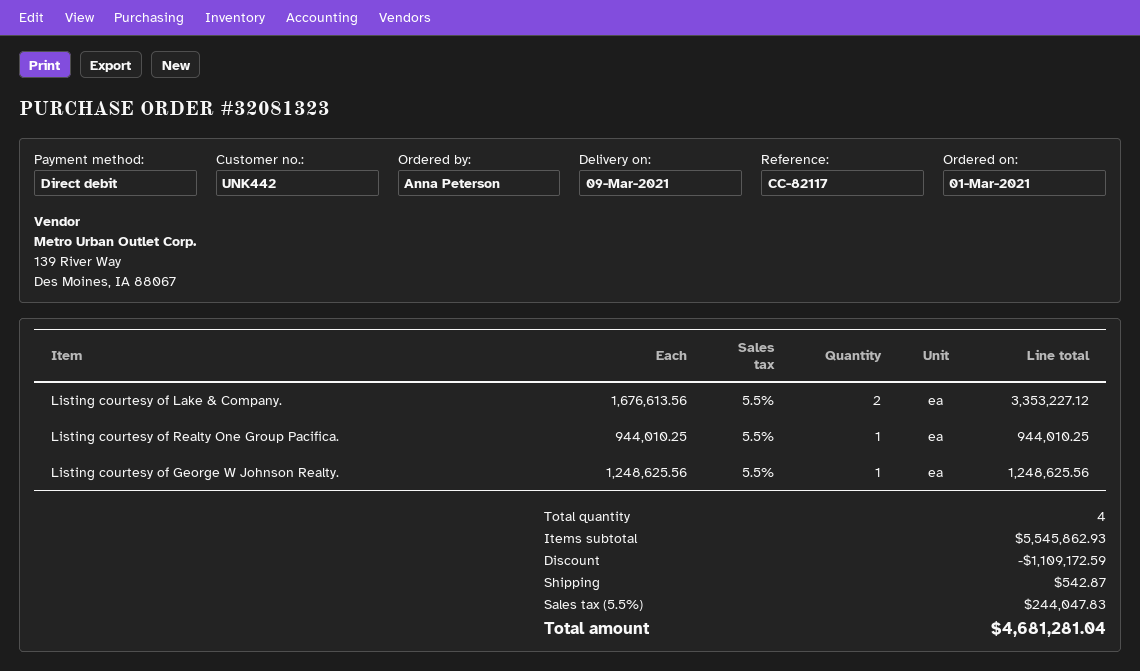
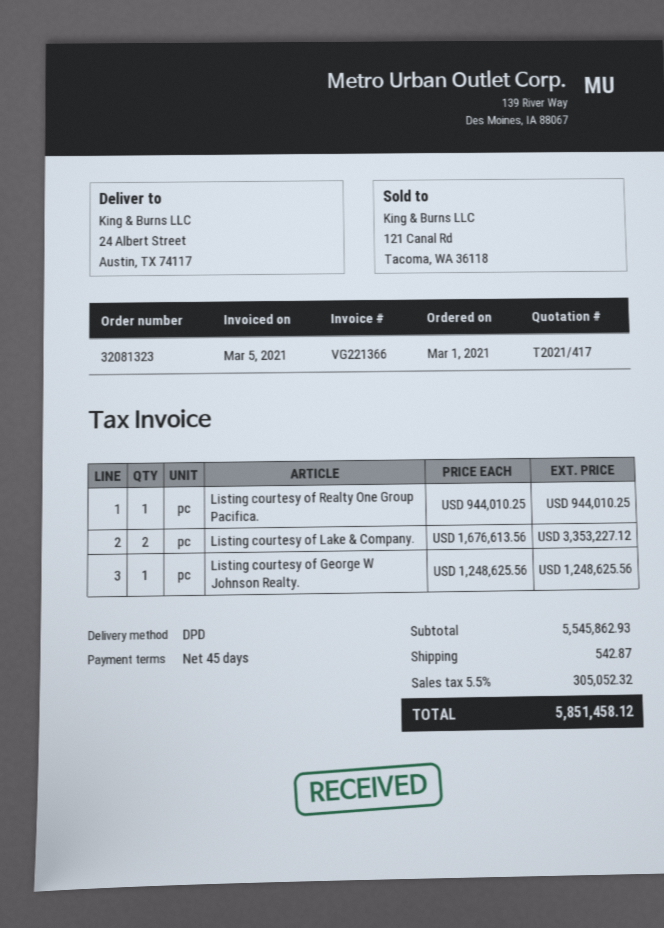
discount: 1109172.59 -> none
tax: 5.5% = 244047.83 -> 5.5% = 305052.32
total: 4681281.04 -> 5851458.12

